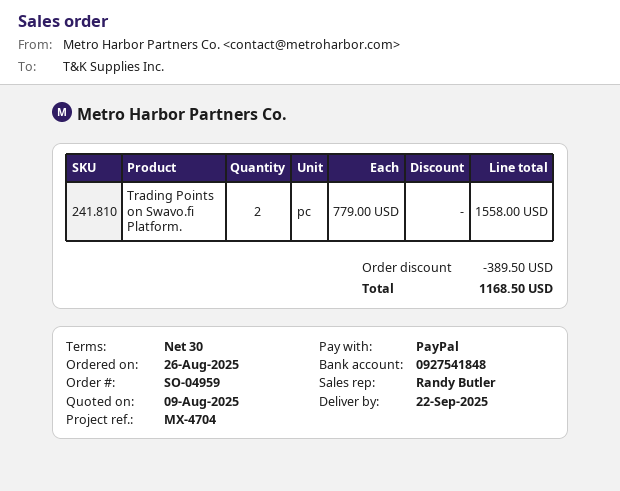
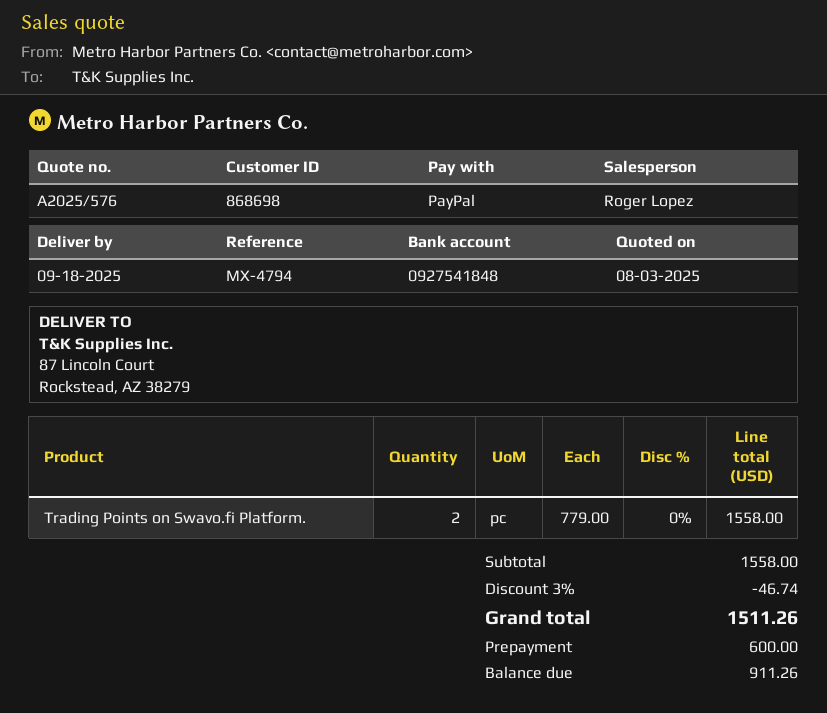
quote date: 2025-08-09 -> 2025-08-03
delivery date: 2025-09-22 -> 2025-09-18
reference: MX-4704 -> MX-4794
sales rep: Randy Butler -> Roger Lopez
discount: 389.50 -> 46.74
total: 1168.50 -> 1511.26

